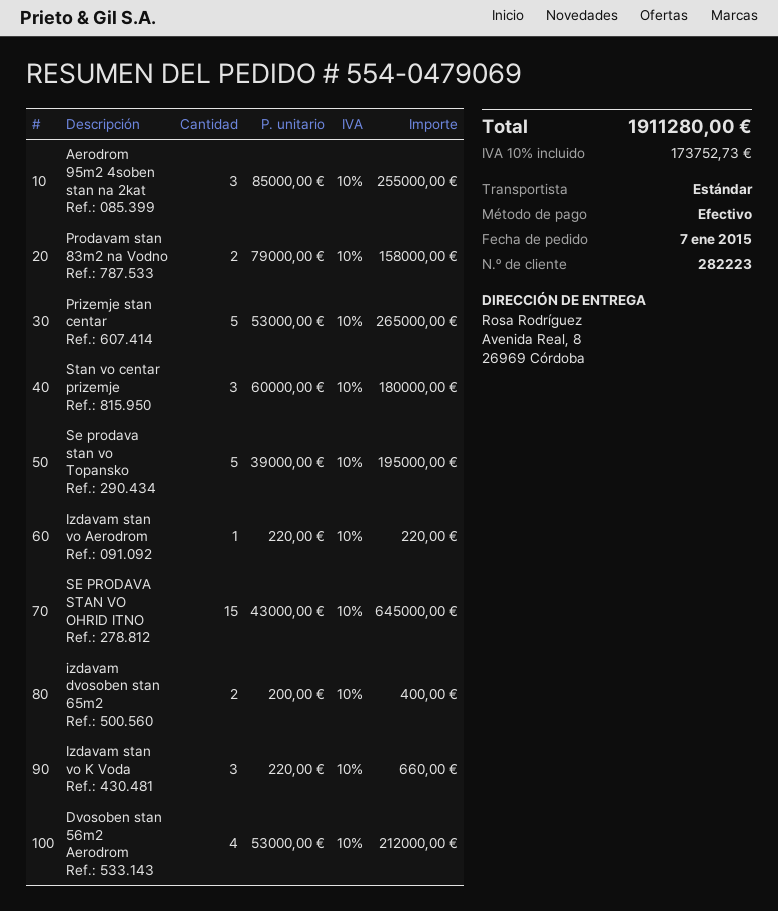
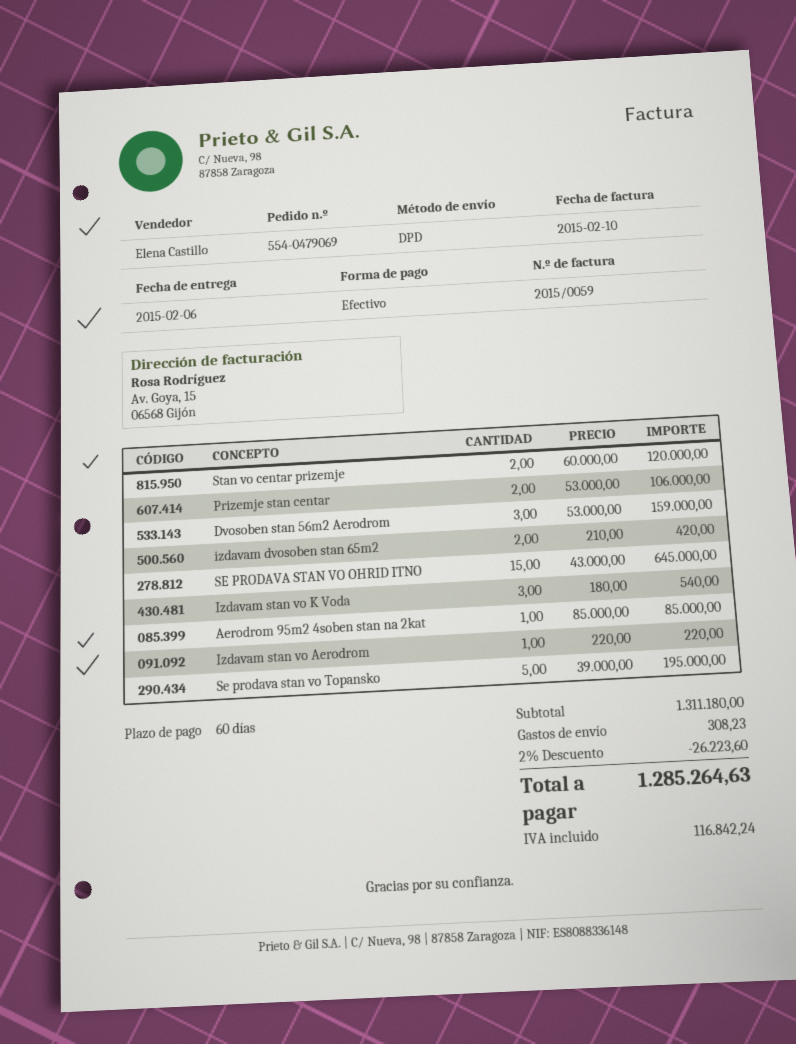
shipping method: standard -> DPD
Aerodrom 95m2 4soben stan na 2kat: 3 x 85000.00 = 255000.00 -> 1 x 85000.00 = 85000.00
Prodavam stan 83m2 na Vodno: 2 x 79000.00 = 158000.00 -> none
Prizemje stan centar: 5 x 53000.00 = 265000.00 -> 2 x 53000.00 = 106000.00
Stan vo centar prizemje: 3 x 60000.00 = 180000.00 -> 2 x 60000.00 = 120000.00
izdavam dvosoben stan 65m2: 2 x 200.00 = 400.00 -> 2 x 210.00 = 420.00
Izdavam stan vo K Voda: 3 x 220.00 = 660.00 -> 3 x 180.00 = 540.00
Dvosoben stan 56m2 Aerodrom: 4 x 53000.00 = 212000.00 -> 3 x 53000.00 = 159000.00
discount: none -> 2% = 26223.60
shipping: none -> 308.23
tax: 173752.73 -> 116842.24
total: 1911280.00 -> 1285264.63

